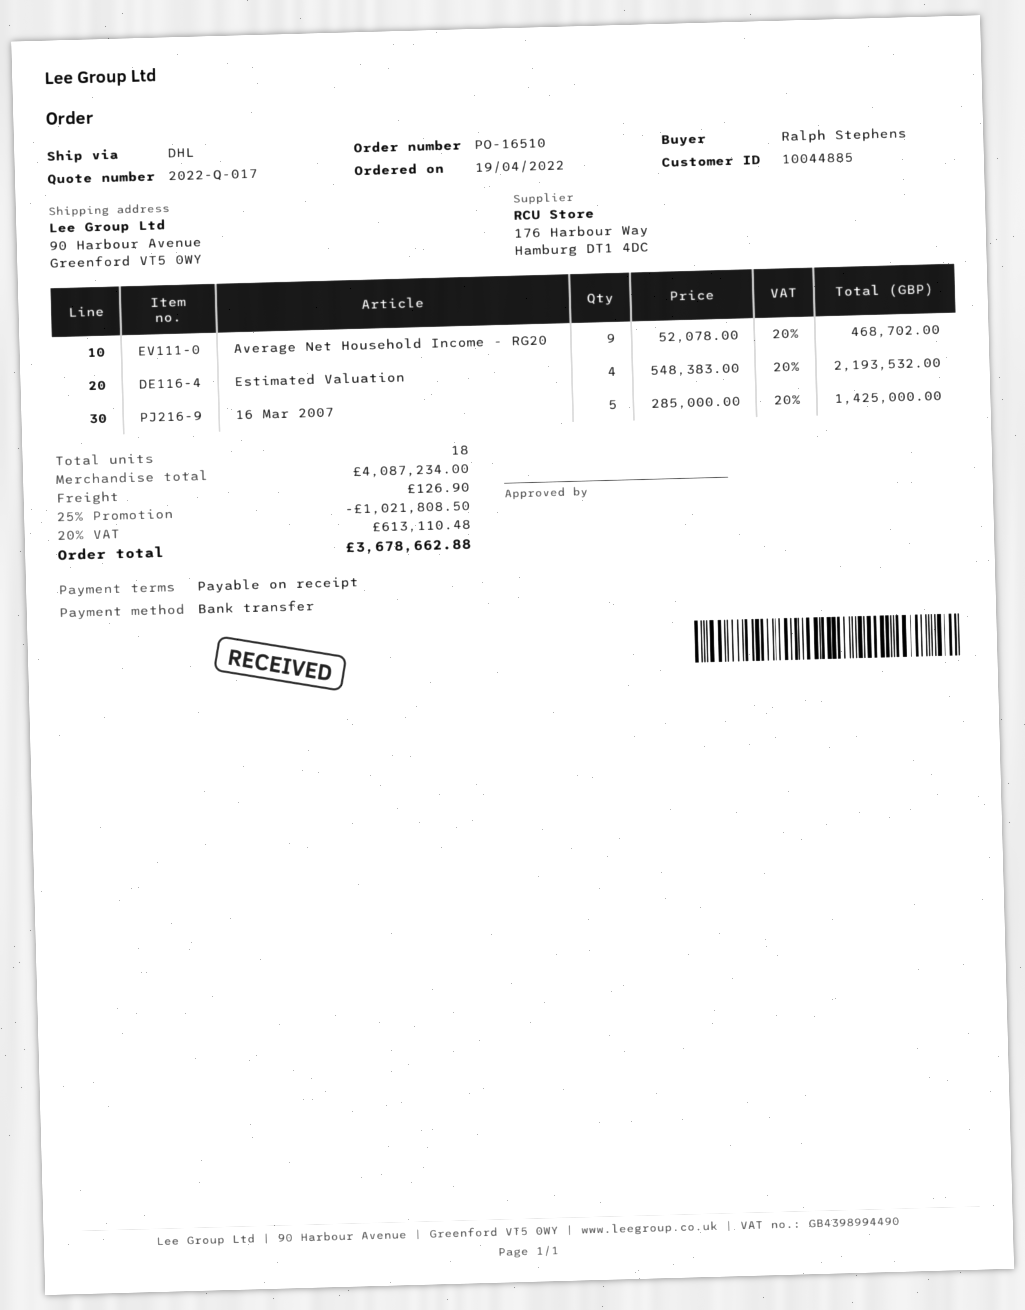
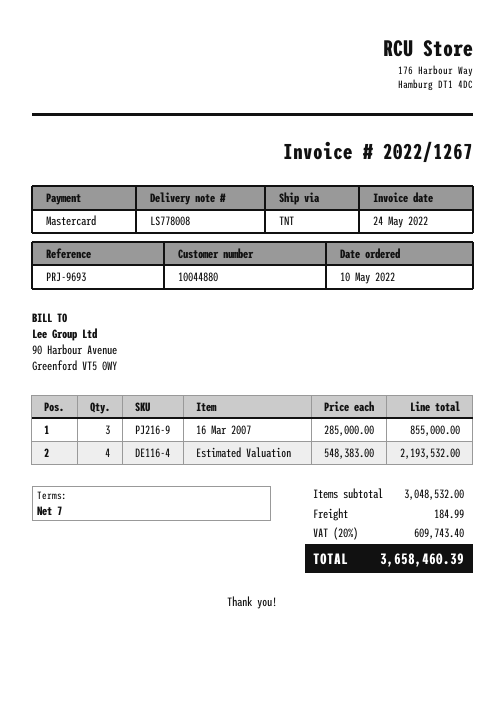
order date: 2022-04-19 -> 2022-05-10
payment terms: on receipt -> 7 days
customer number: 10044885 -> 10044880
payment method: bank transfer -> Mastercard
shipping method: DHL -> TNT
Average Net Household Income - RG20: 9 x 52078.00 = 468702.00 -> none
16 Mar 2007: 5 x 285000.00 = 1425000.00 -> 3 x 285000.00 = 855000.00
subtotal: 4087234.00 -> 3048532.00
discount: 25% = 1021808.50 -> none
shipping: 126.90 -> 184.99
tax: 20% = 613110.48 -> 20% = 609743.40
total: 3678662.88 -> 3658460.39

